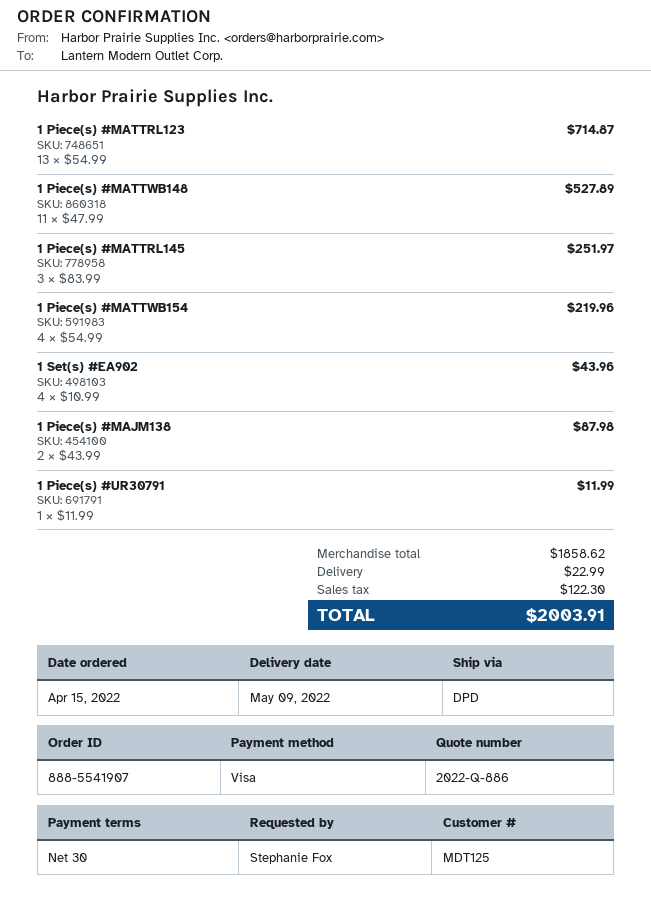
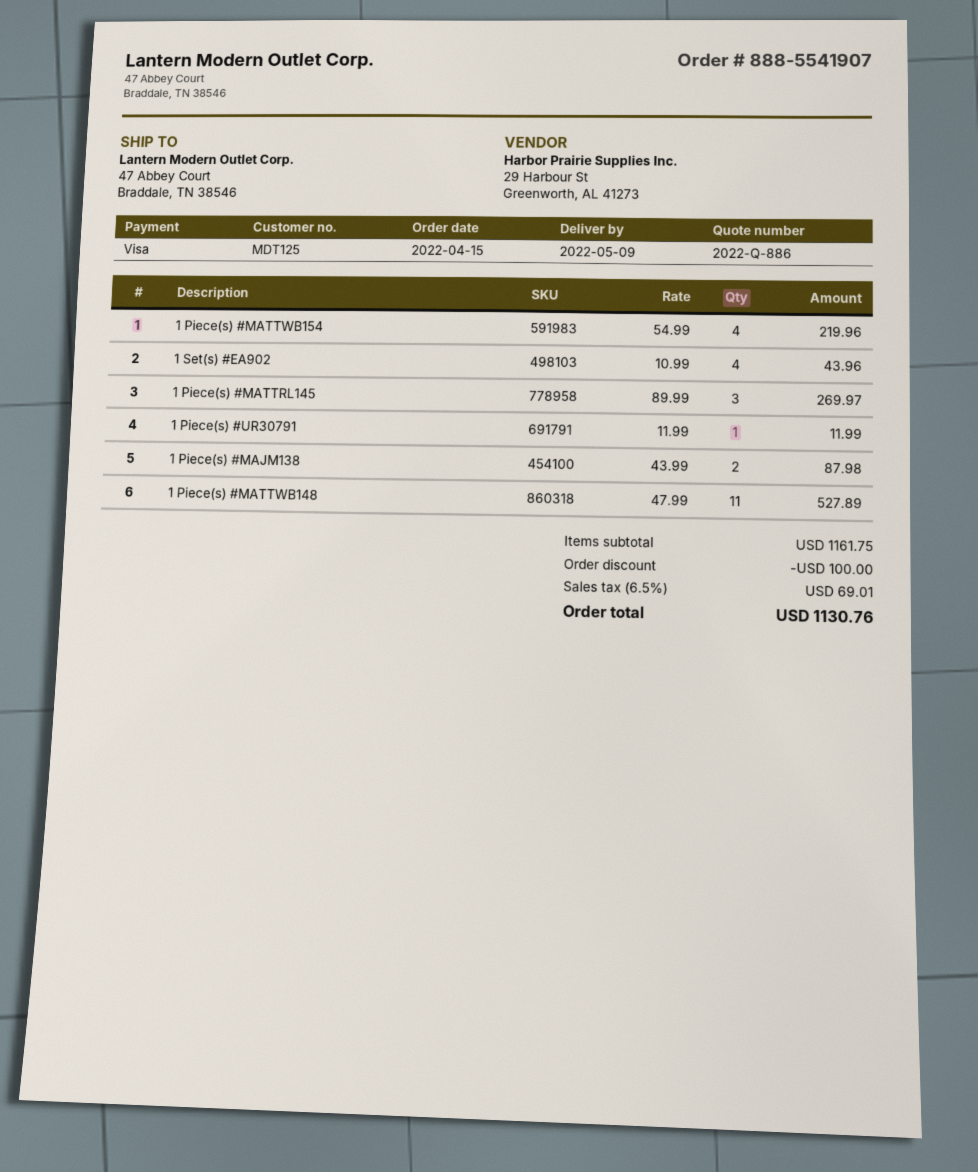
1 Piece(s) #MATTRL123: 13 x 54.99 = 714.87 -> none
1 Piece(s) #MATTRL145: 3 x 83.99 = 251.97 -> 3 x 89.99 = 269.97
subtotal: 1858.62 -> 1161.75
discount: none -> 100.00
shipping: 22.99 -> none
tax: 122.30 -> 69.01
total: 2003.91 -> 1130.76

